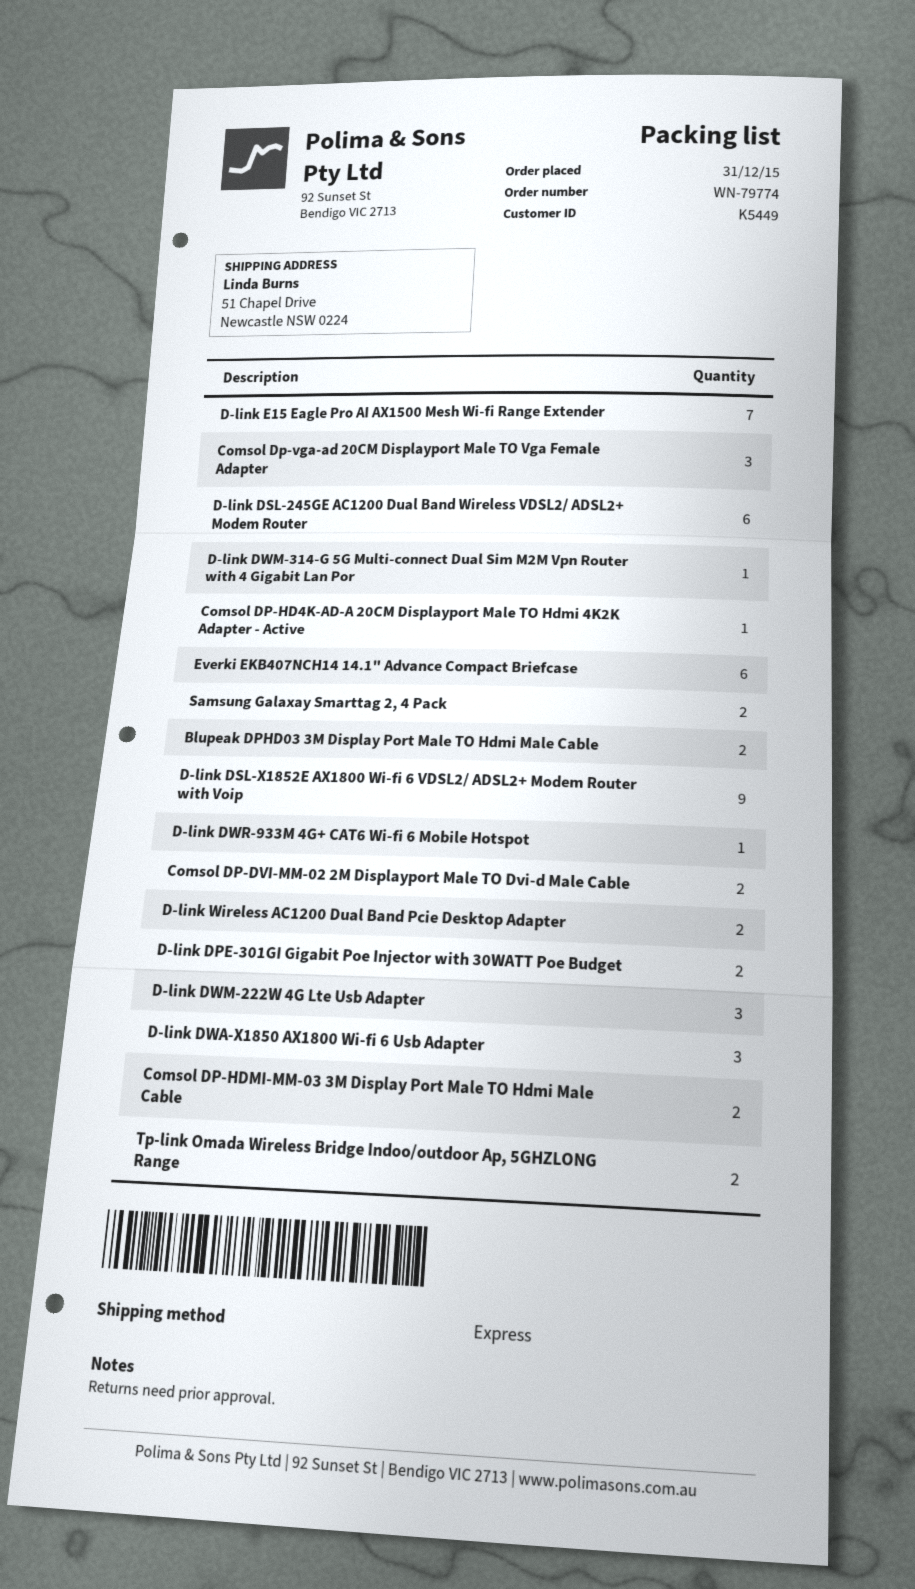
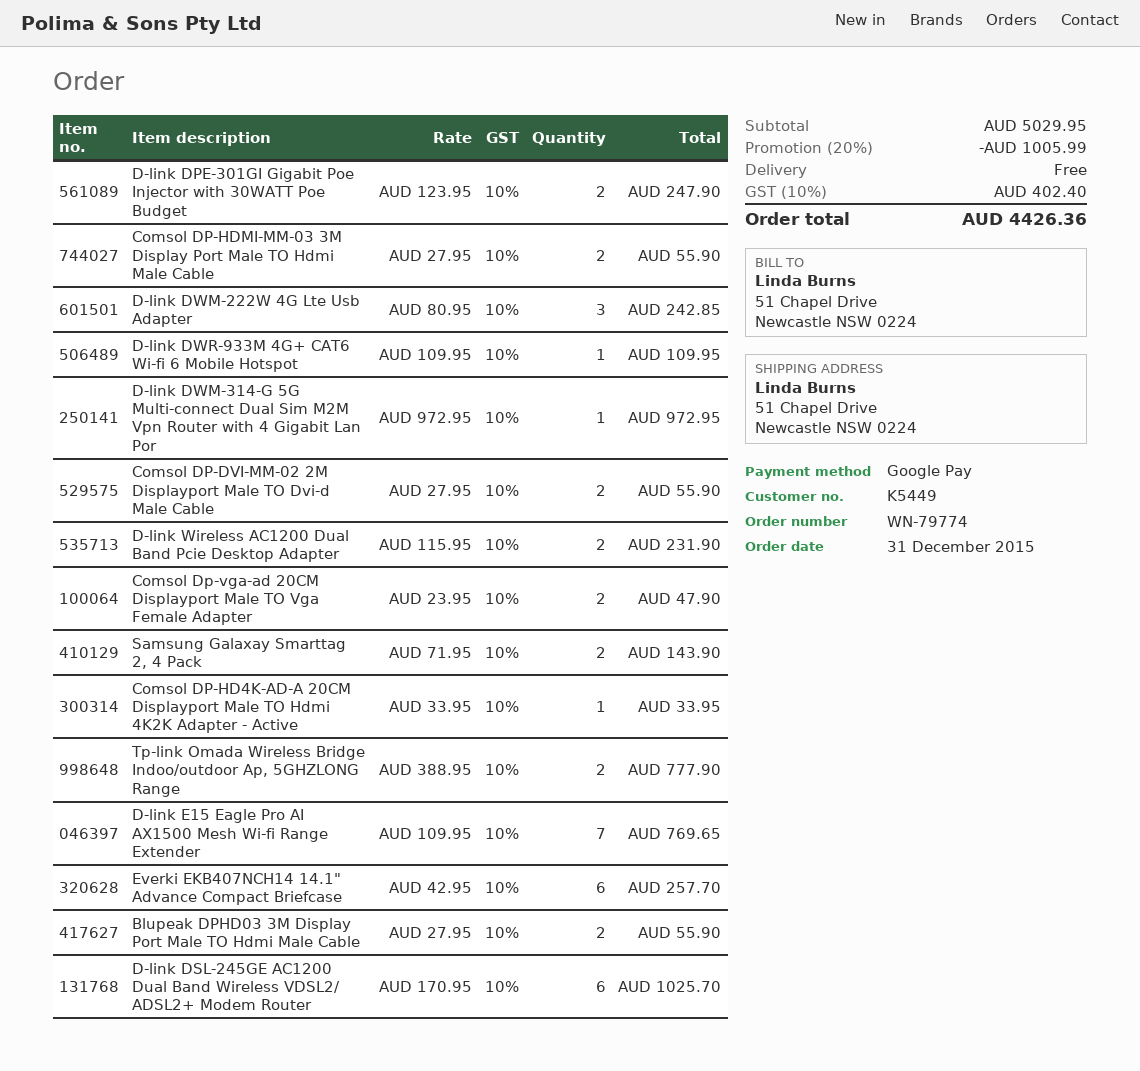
Comsol Dp-vga-ad 20CM Displayport Male TO Vga Female Adapter: 3 -> 2
D-link DSL-X1852E AX1800 Wi-fi 6 VDSL2/ ADSL2+ Modem Router with Voip: 9 -> none
D-link DWA-X1850 AX1800 Wi-fi 6 Usb Adapter: 3 -> none

